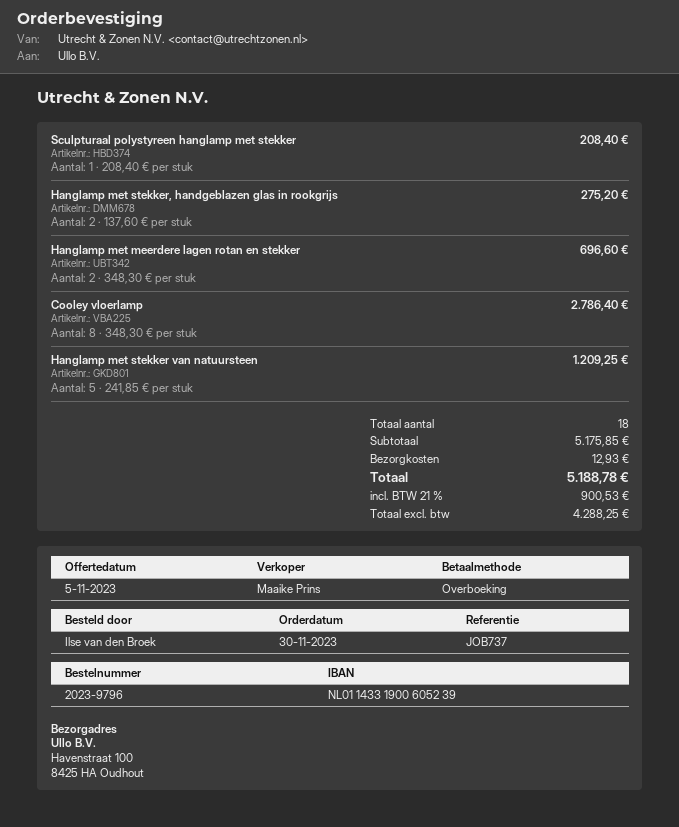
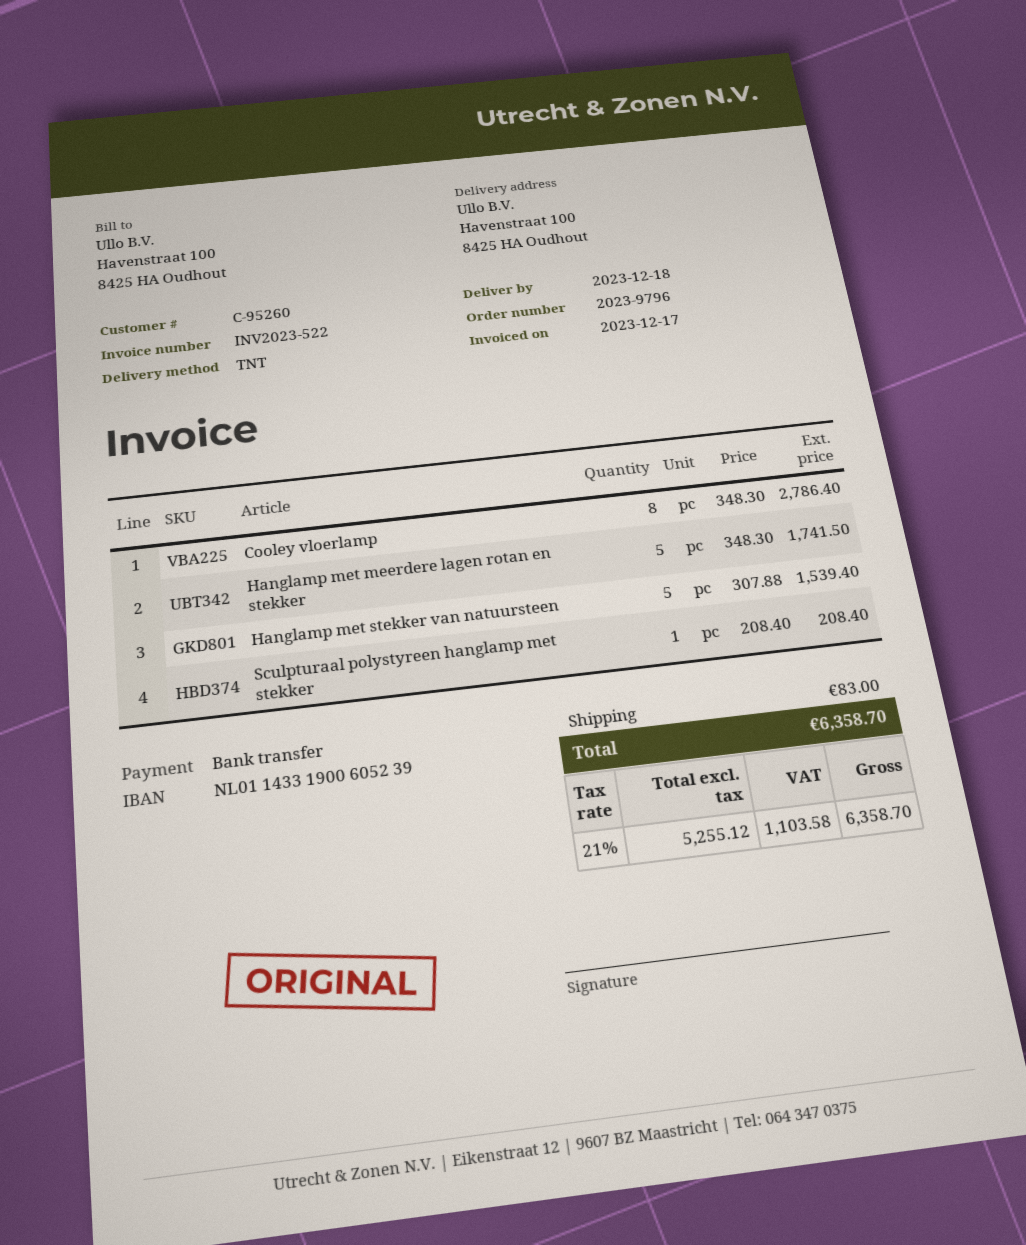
Hanglamp met stekker, handgeblazen glas in rookgrijs: 2 x 137.60 = 275.20 -> none
Hanglamp met meerdere lagen rotan en stekker: 2 x 348.30 = 696.60 -> 5 x 348.30 = 1741.50
Hanglamp met stekker van natuursteen: 5 x 241.85 = 1209.25 -> 5 x 307.88 = 1539.40
shipping: 12.93 -> 83.00
net: 4288.25 -> 5255.12
tax: 21% = 900.53 -> 21% = 1103.58
total: 5188.78 -> 6358.70

